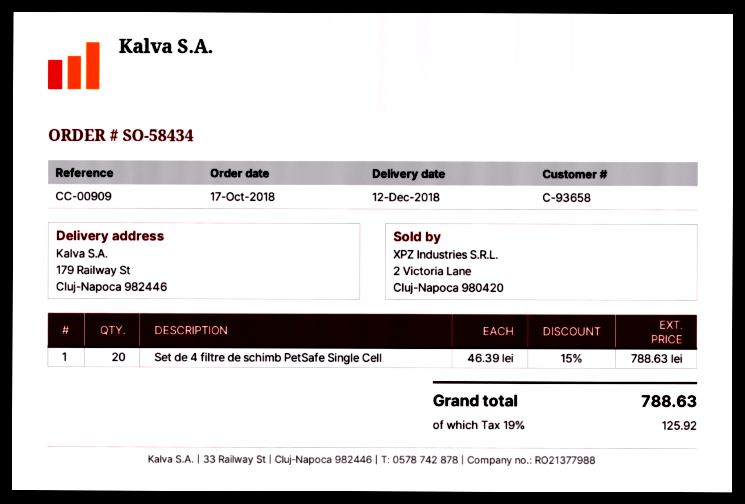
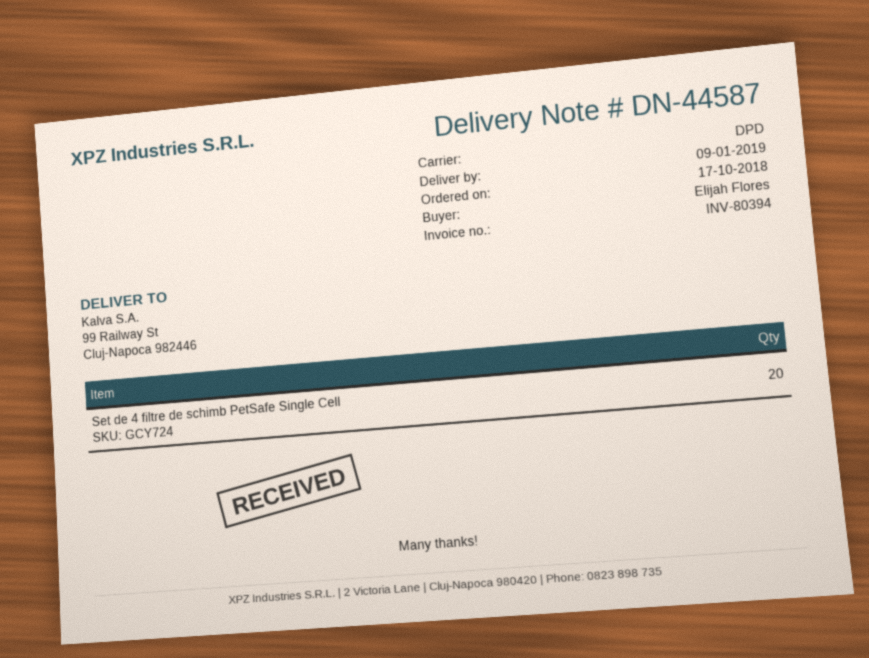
delivery date: 2018-12-12 -> 2019-01-09
ship to: 179 Railway St, Cluj-Napoca 982446 -> 99 Railway St, Cluj-Napoca 982446

